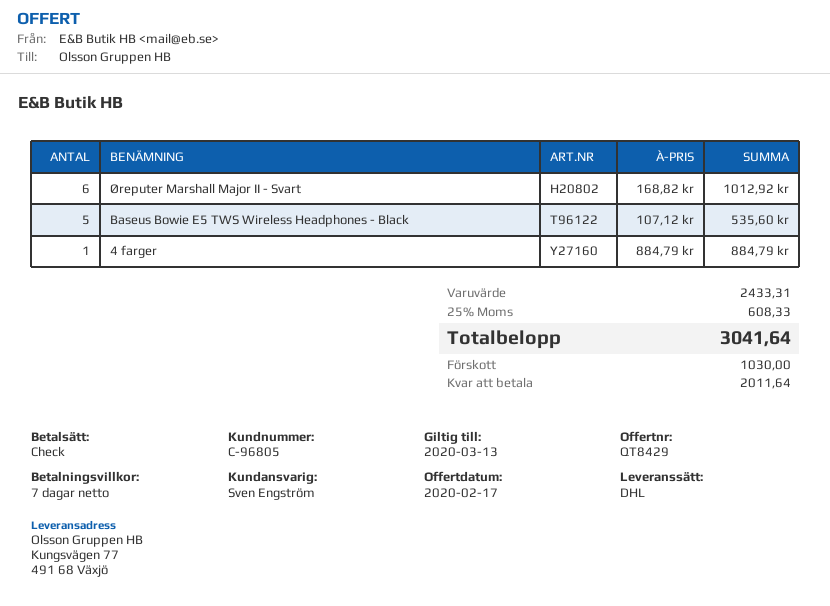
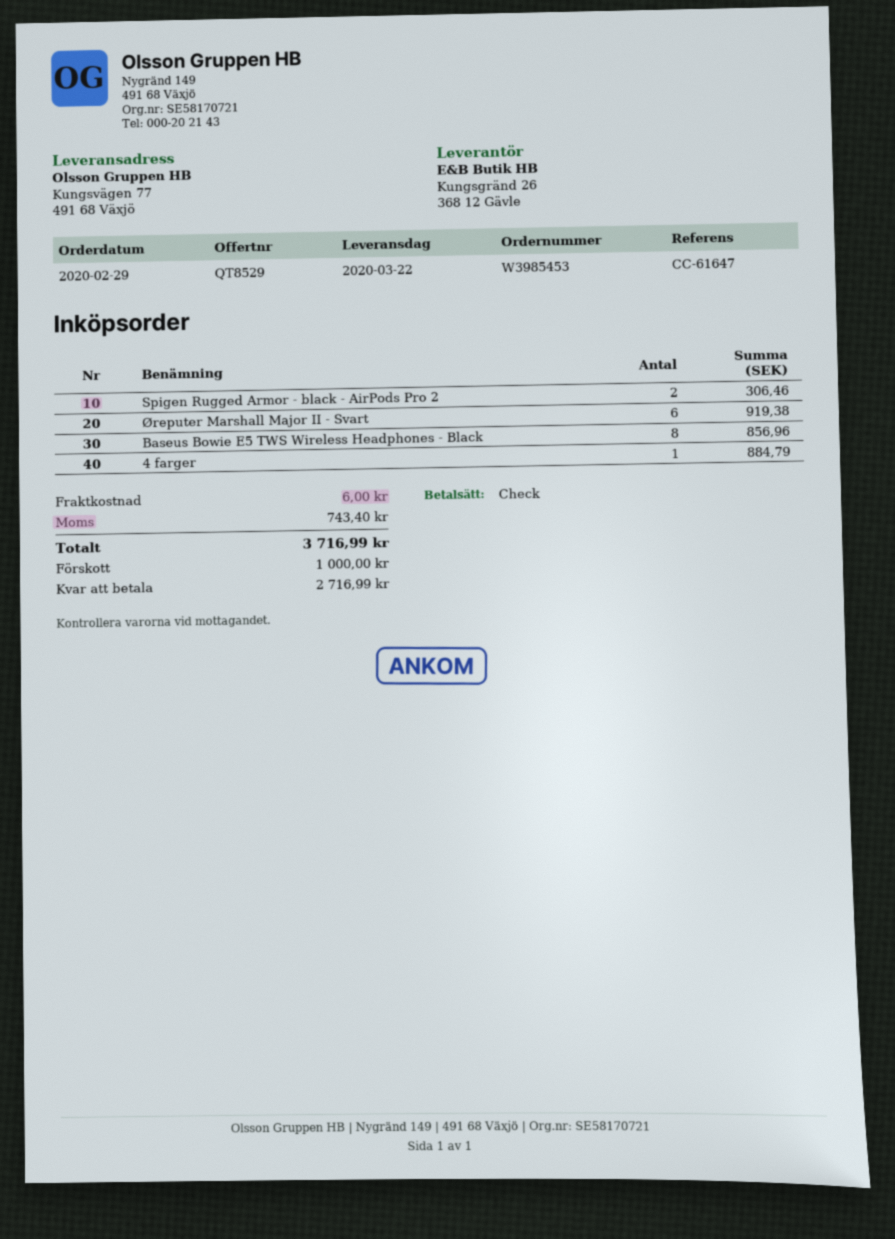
quote number: QT8429 -> QT8529
Øreputer Marshall Major II - Svart: 6 for 1012.92 -> 6 for 919.38
Baseus Bowie E5 TWS Wireless Headphones - Black: 5 for 535.60 -> 8 for 856.96
Spigen Rugged Armor - black - AirPods Pro 2: none -> 2 for 306.46
shipping: none -> 6.00
tax: 608.33 -> 743.40
total: 3041.64 -> 3716.99
deposit: 1030.00 -> 1000.00
balance: 2011.64 -> 2716.99

